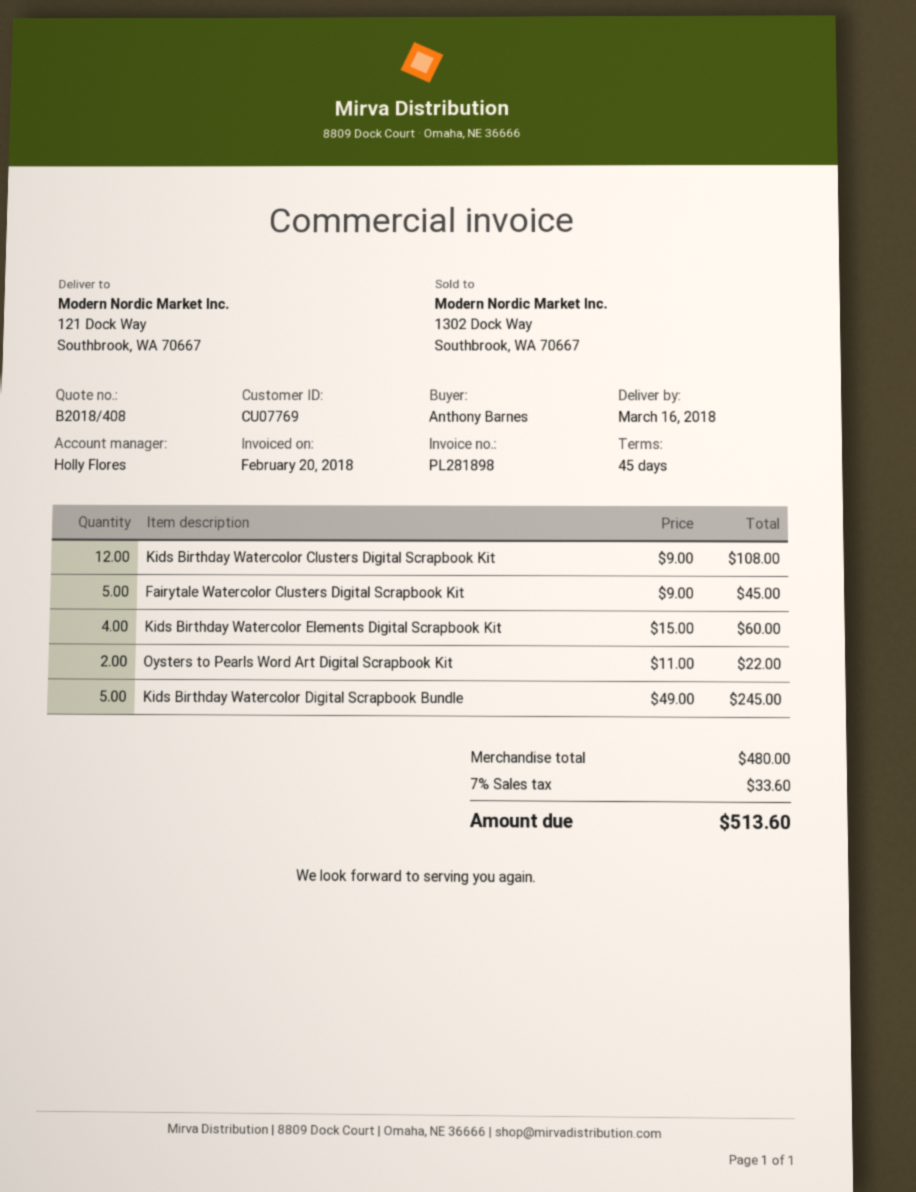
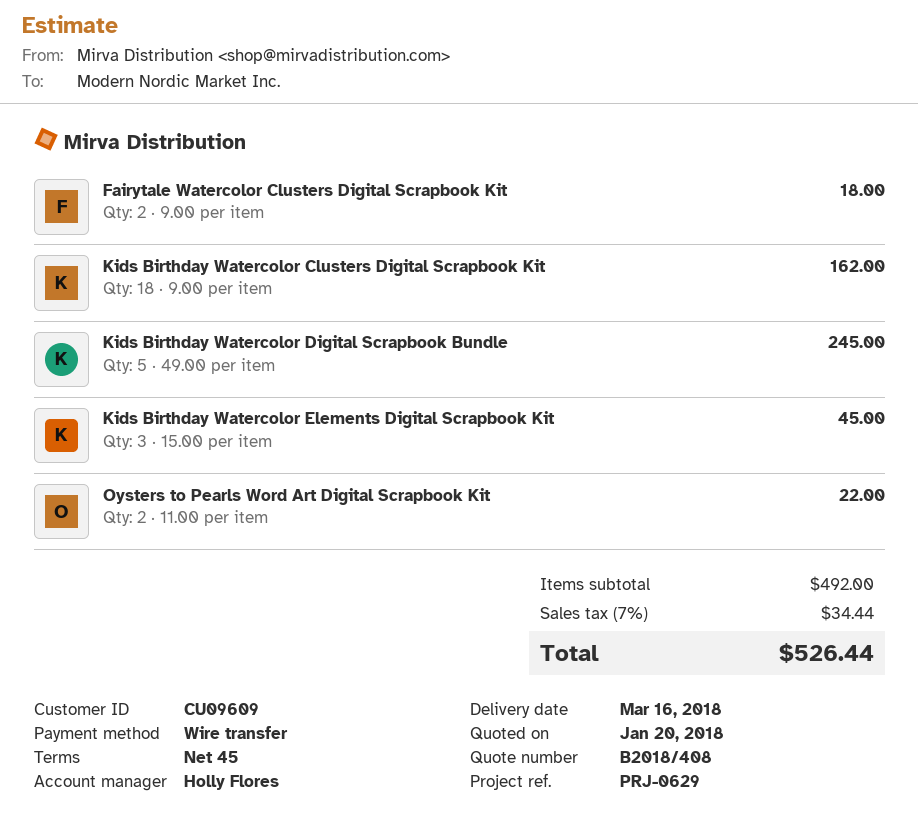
customer number: CU07769 -> CU09609
Kids Birthday Watercolor Clusters Digital Scrapbook Kit: 12 x 9.00 = 108.00 -> 18 x 9.00 = 162.00
Fairytale Watercolor Clusters Digital Scrapbook Kit: 5 x 9.00 = 45.00 -> 2 x 9.00 = 18.00
Kids Birthday Watercolor Elements Digital Scrapbook Kit: 4 x 15.00 = 60.00 -> 3 x 15.00 = 45.00
subtotal: 480.00 -> 492.00
tax: 7% = 33.60 -> 7% = 34.44
total: 513.60 -> 526.44

